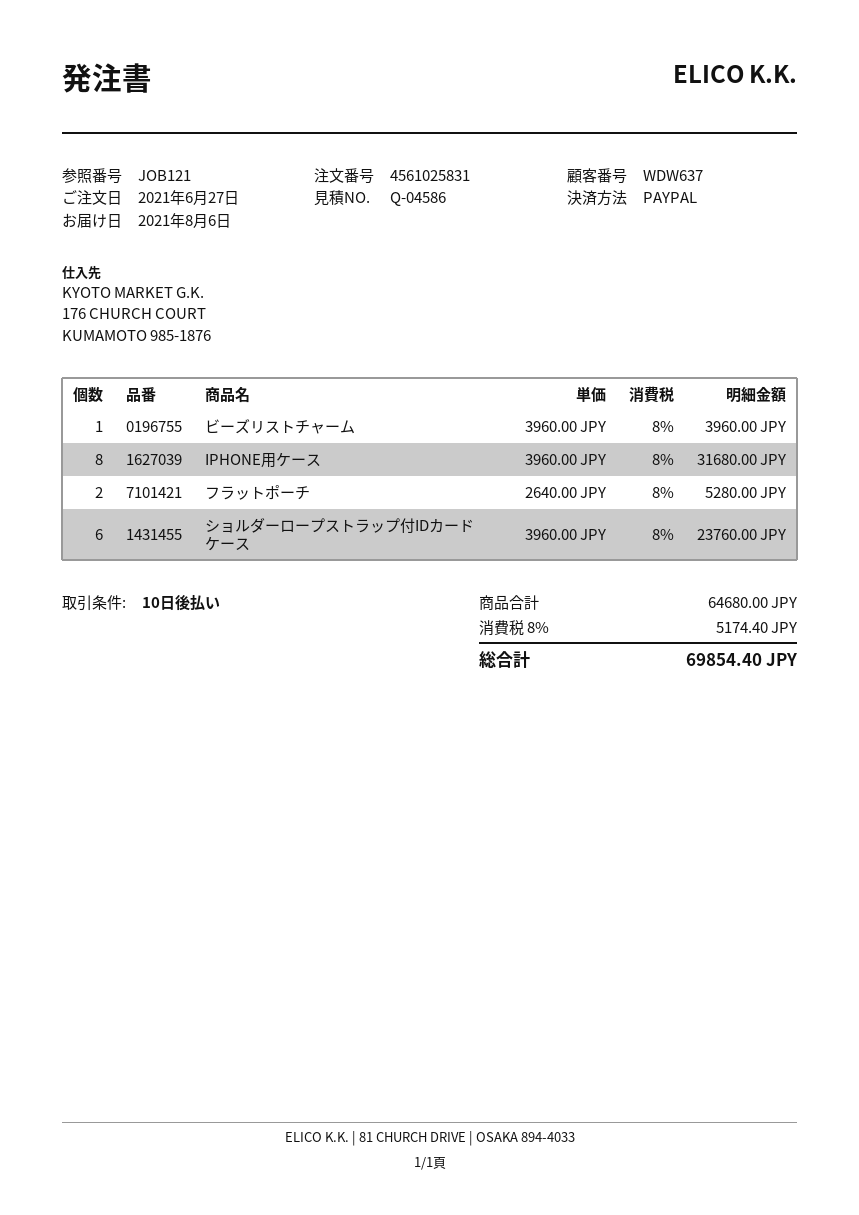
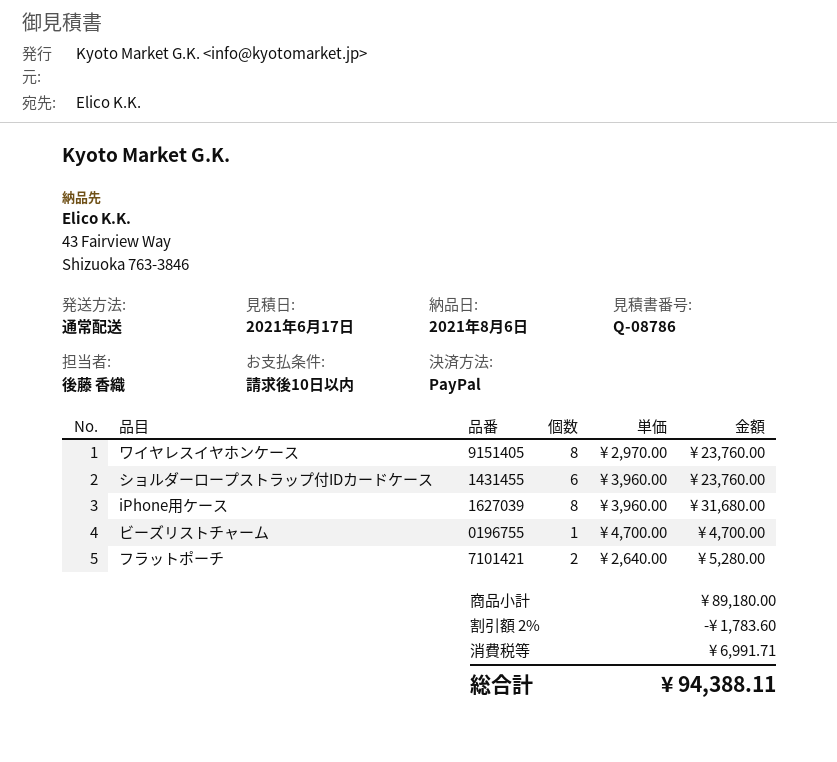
quote number: Q-04586 -> Q-08786
ビーズリストチャーム: 1 x 3960.00 = 3960.00 -> 1 x 4700.00 = 4700.00
ワイヤレスイヤホンケース: none -> 8 x 2970.00 = 23760.00
subtotal: 64680.00 -> 89180.00
discount: none -> 2% = 1783.60
tax: 5174.40 -> 6991.71
total: 69854.40 -> 94388.11

